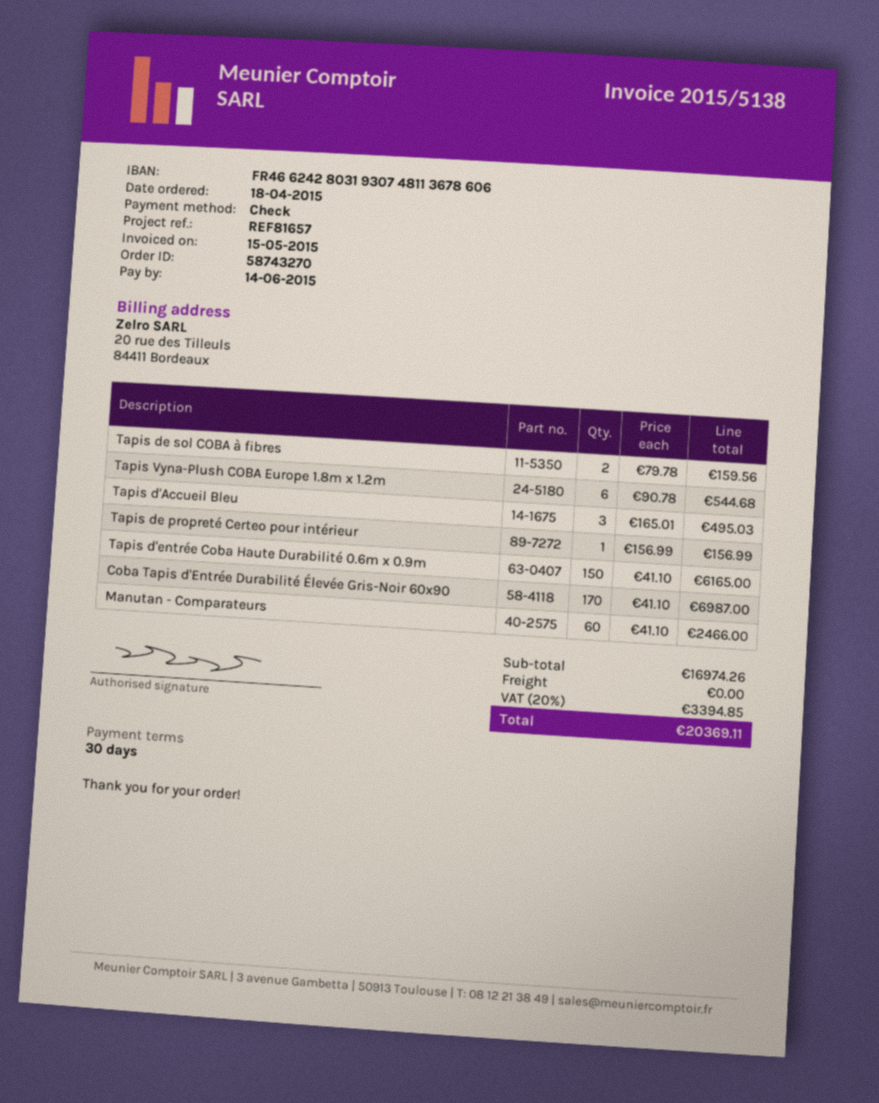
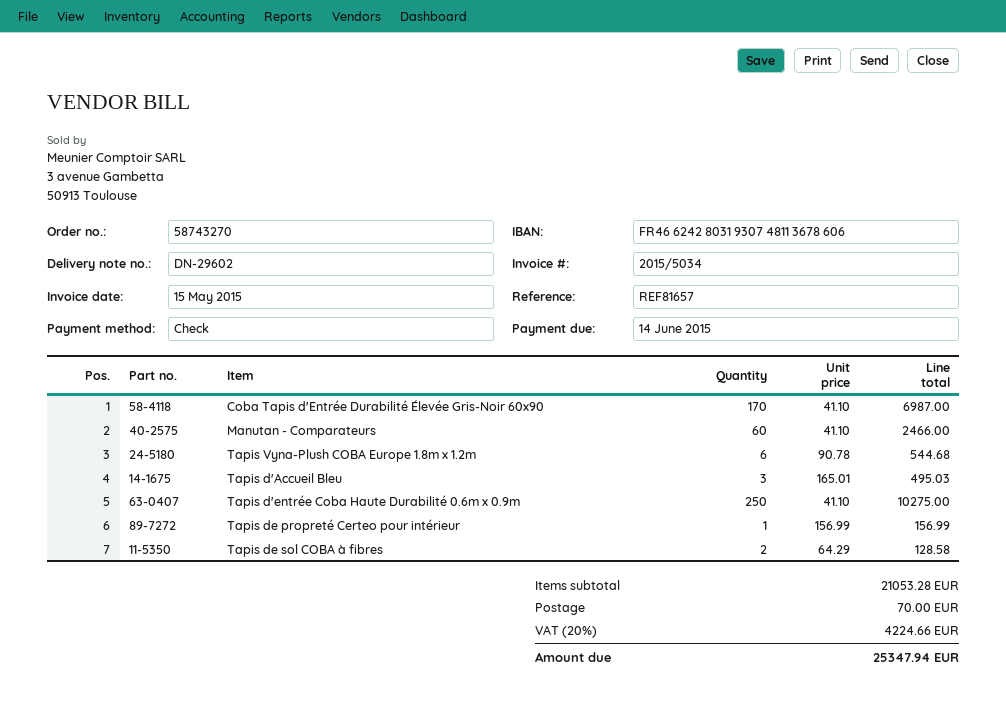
invoice number: 2015/5138 -> 2015/5034
Tapis de sol COBA à fibres: 2 x 79.78 = 159.56 -> 2 x 64.29 = 128.58
Tapis d'entrée Coba Haute Durabilité 0.6m x 0.9m: 150 x 41.10 = 6165.00 -> 250 x 41.10 = 10275.00
subtotal: 16974.26 -> 21053.28
shipping: 0.00 -> 70.00
tax: 20% = 3394.85 -> 20% = 4224.66
total: 20369.11 -> 25347.94

